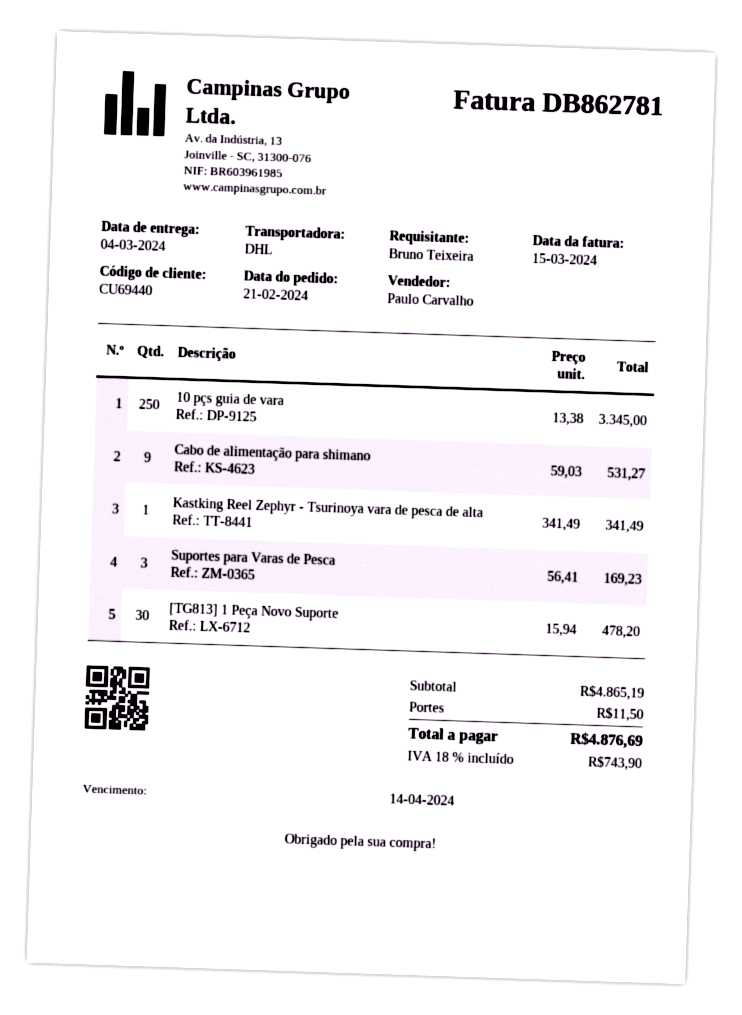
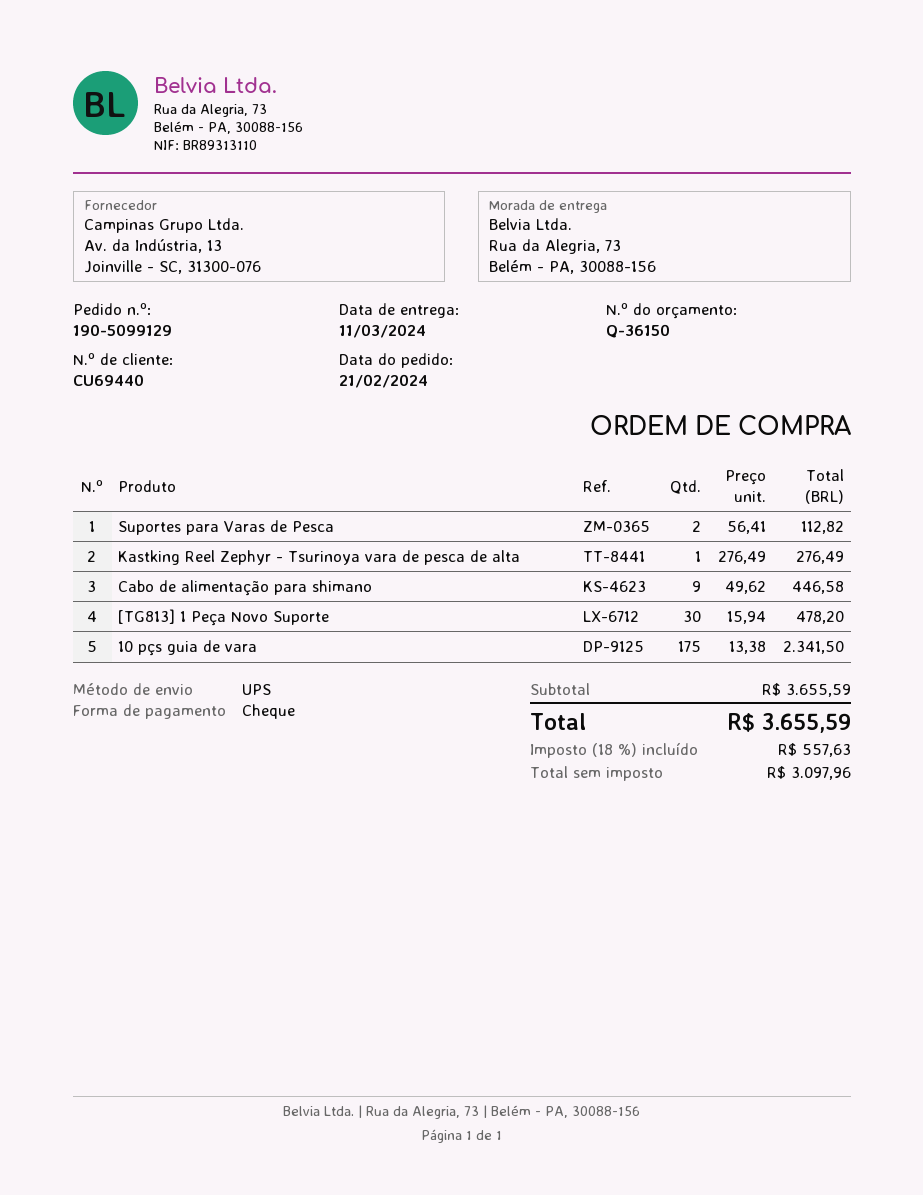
delivery date: 2024-03-04 -> 2024-03-11
shipping method: DHL -> UPS
10 pçs guia de vara: 250 x 13.38 = 3345.00 -> 175 x 13.38 = 2341.50
Cabo de alimentação para shimano: 9 x 59.03 = 531.27 -> 9 x 49.62 = 446.58
Kastking Reel Zephyr - Tsurinoya vara de pesca de alta: 1 x 341.49 = 341.49 -> 1 x 276.49 = 276.49
Suportes para Varas de Pesca: 3 x 56.41 = 169.23 -> 2 x 56.41 = 112.82
subtotal: 4865.19 -> 3655.59
shipping: 11.50 -> none
tax: 18% = 743.90 -> 18% = 557.63
total: 4876.69 -> 3655.59

